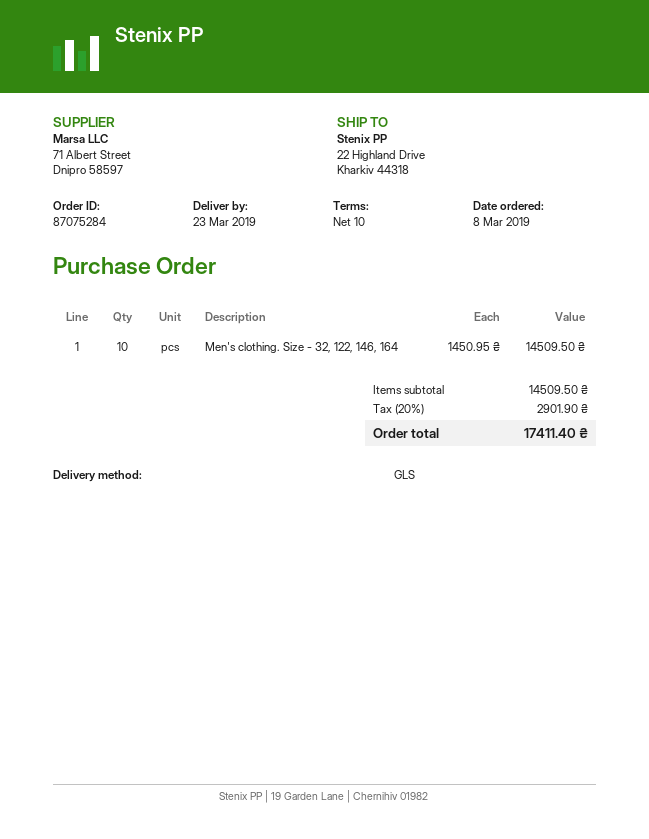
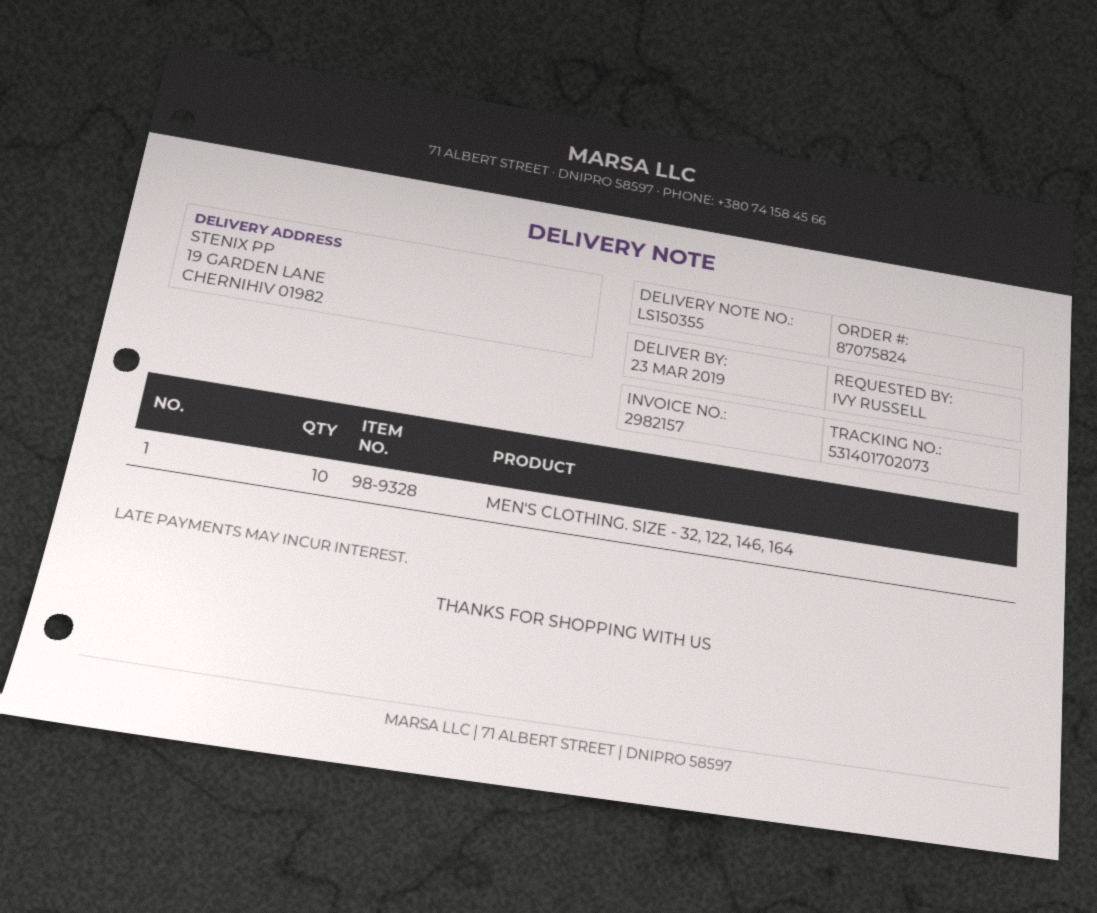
order number: 87075284 -> 87075824
ship to: 22 Highland Drive, Kharkiv 44318 -> 19 GARDEN LANE, CHERNIHIV 01982

